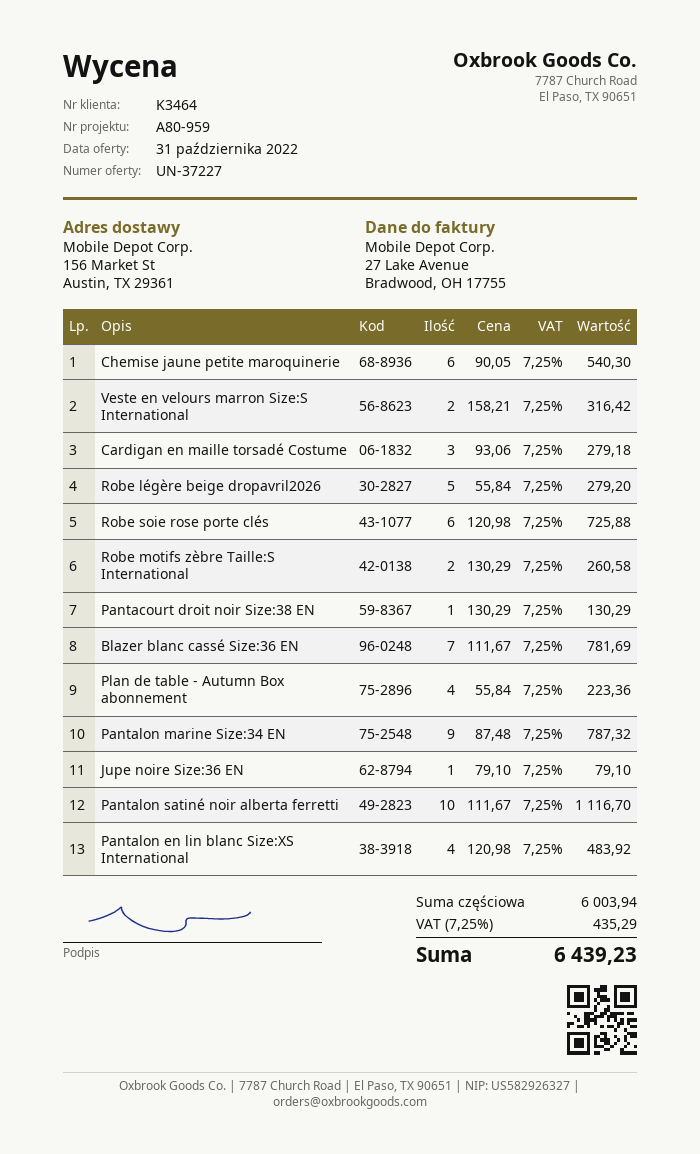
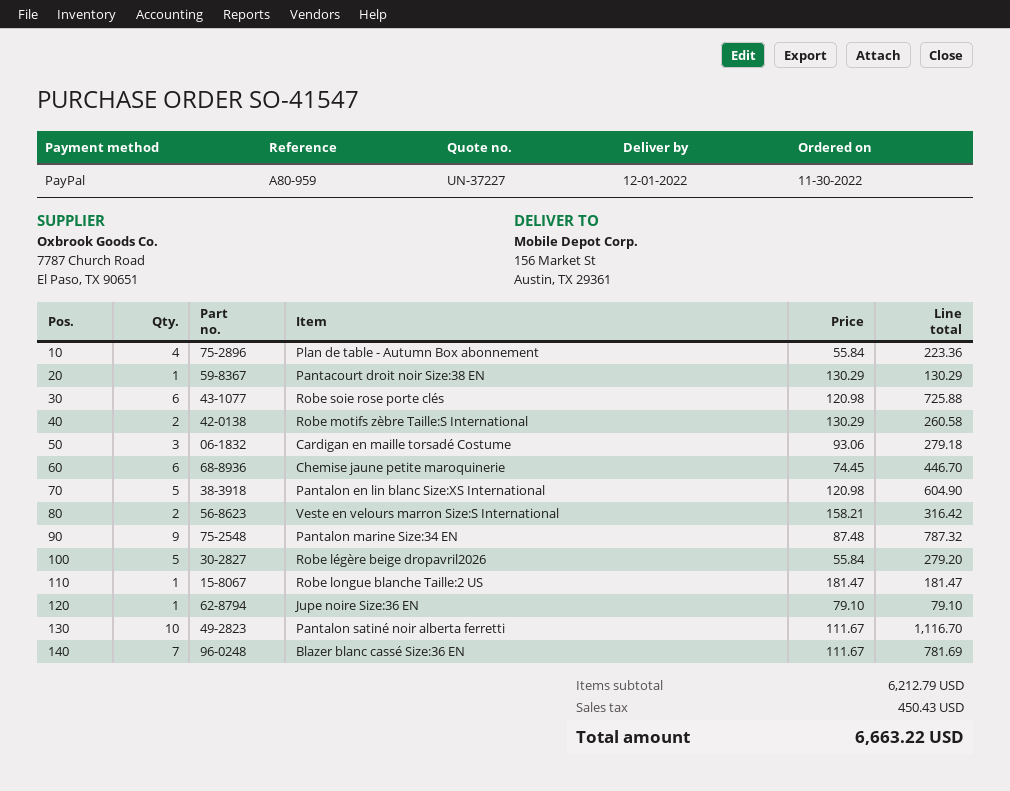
Chemise jaune petite maroquinerie: 6 x 90.05 = 540.30 -> 6 x 74.45 = 446.70
Pantalon en lin blanc Size:XS International: 4 x 120.98 = 483.92 -> 5 x 120.98 = 604.90
Robe longue blanche Taille:2 US: none -> 1 x 181.47 = 181.47
subtotal: 6003.94 -> 6212.79
tax: 435.29 -> 450.43
total: 6439.23 -> 6663.22

